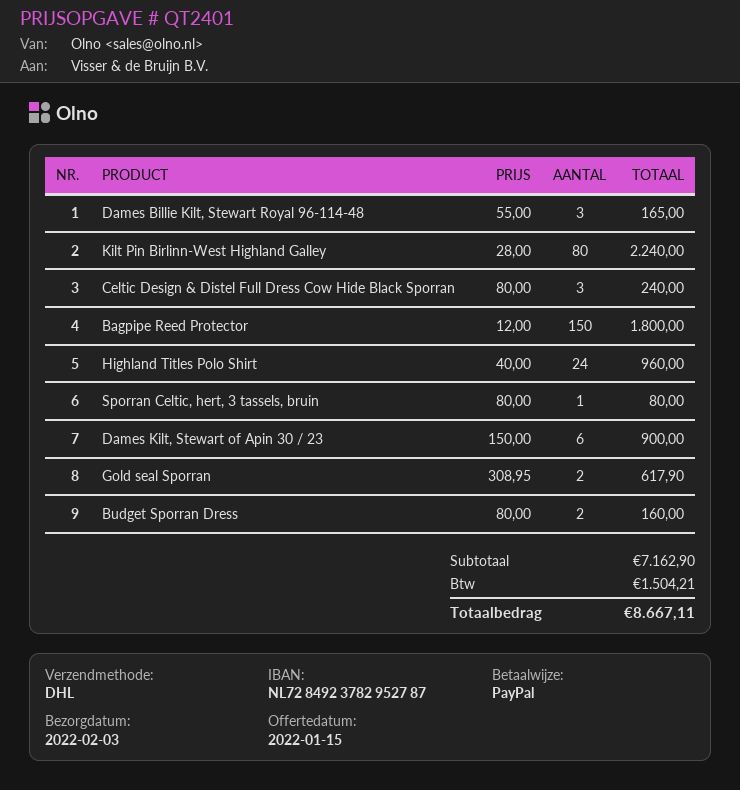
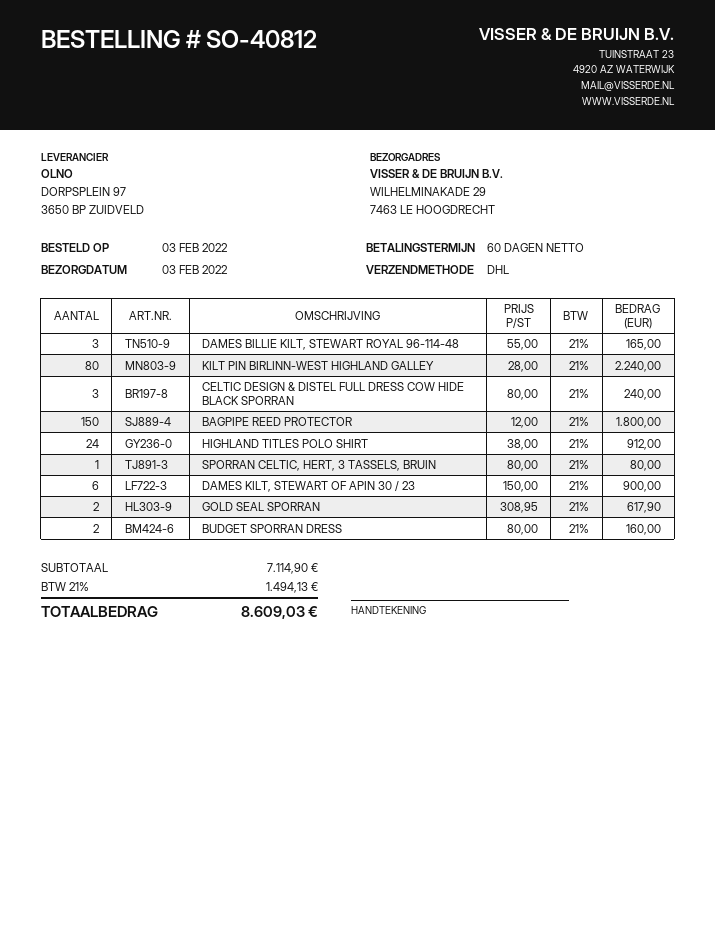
Highland Titles Polo Shirt: 24 x 40.00 = 960.00 -> 24 x 38.00 = 912.00
subtotal: 7162.90 -> 7114.90
tax: 1504.21 -> 1494.13
total: 8667.11 -> 8609.03

